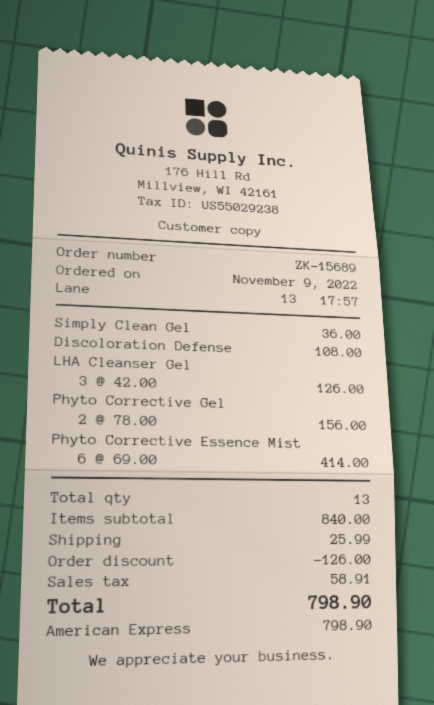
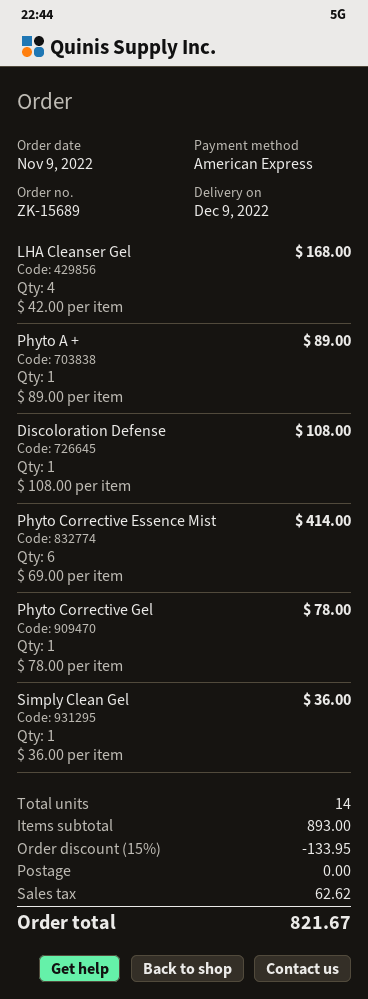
LHA Cleanser Gel: 3 x 42.00 = 126.00 -> 4 x 42.00 = 168.00
Phyto Corrective Gel: 2 x 78.00 = 156.00 -> 1 x 78.00 = 78.00
Phyto A +: none -> 1 x 89.00 = 89.00
total quantity: 13 -> 14
subtotal: 840.00 -> 893.00
discount: 126.00 -> 133.95
shipping: 25.99 -> 0.00
tax: 58.91 -> 62.62
total: 798.90 -> 821.67

